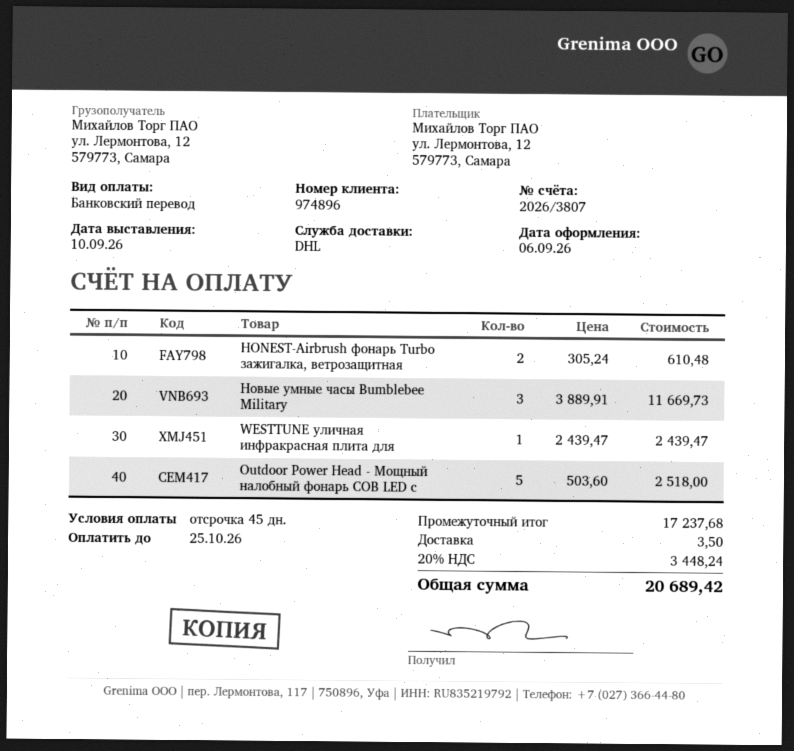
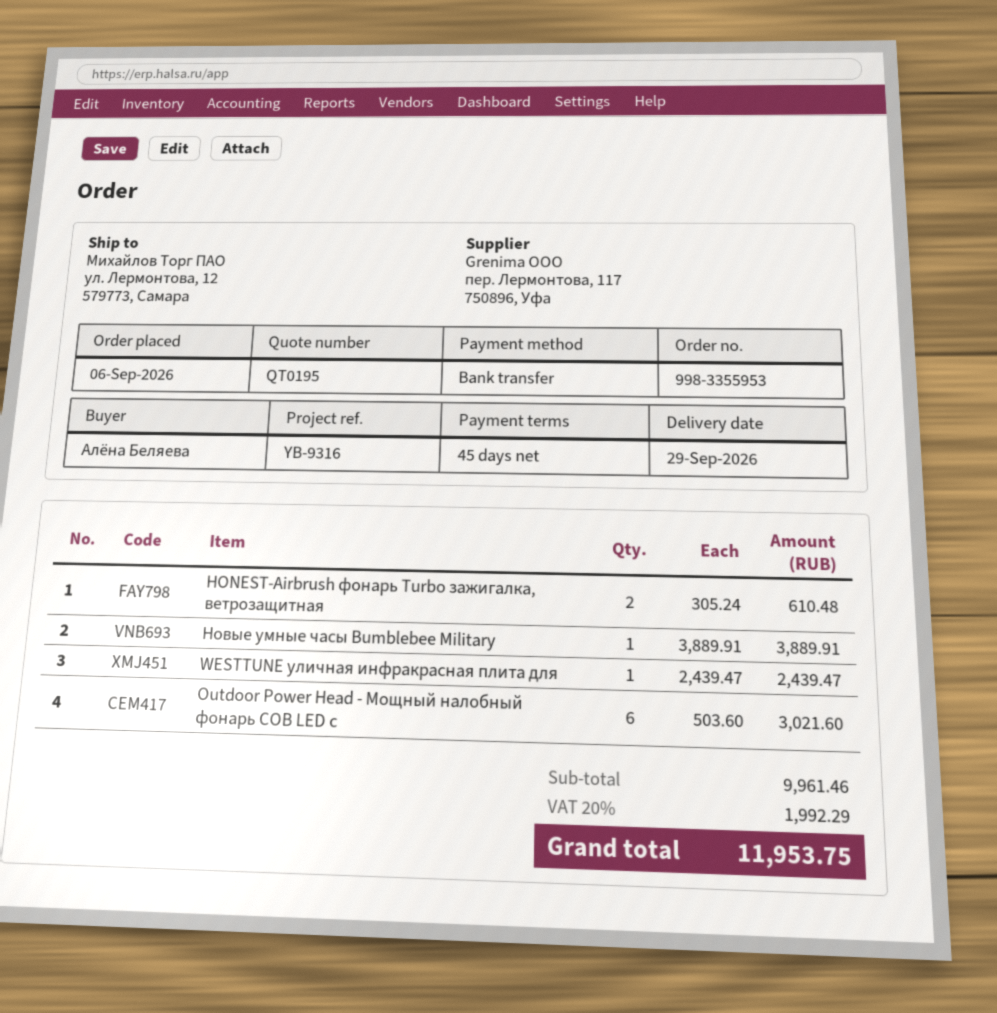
Новые умные часы Bumblebee Military: 3 x 3889.91 = 11669.73 -> 1 x 3889.91 = 3889.91
Outdoor Power Head - Мощный налобный фонарь COB LED с: 5 x 503.60 = 2518.00 -> 6 x 503.60 = 3021.60
subtotal: 17237.68 -> 9961.46
shipping: 3.50 -> none
tax: 20% = 3448.24 -> 20% = 1992.29
total: 20689.42 -> 11953.75

